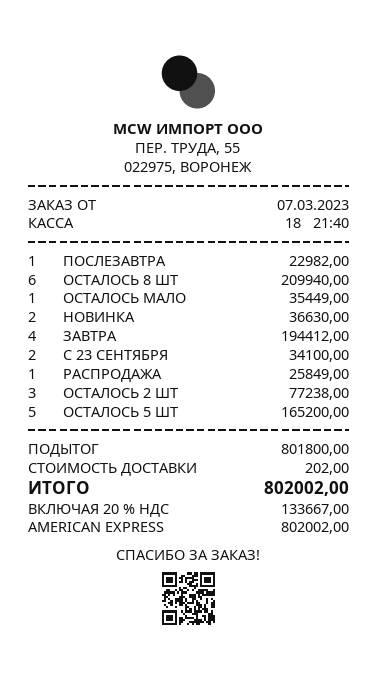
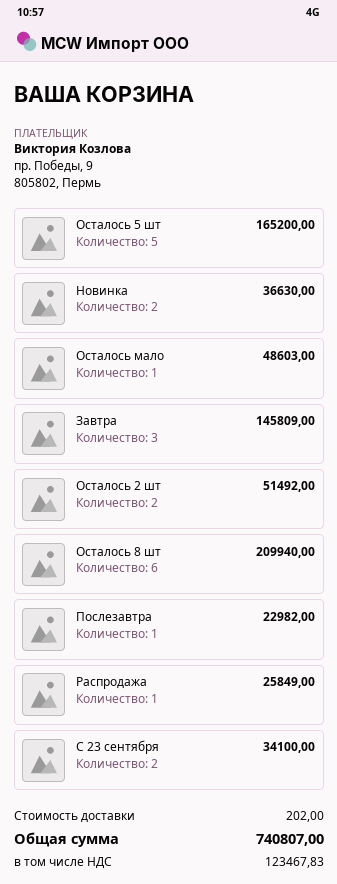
ОСТАЛОСЬ МАЛО: 1 for 35449.00 -> 1 for 48603.00
ЗАВТРА: 4 for 194412.00 -> 3 for 145809.00
ОСТАЛОСЬ 2 ШТ: 3 for 77238.00 -> 2 for 51492.00
tax: 133667.00 -> 123467.83
total: 802002.00 -> 740807.00

